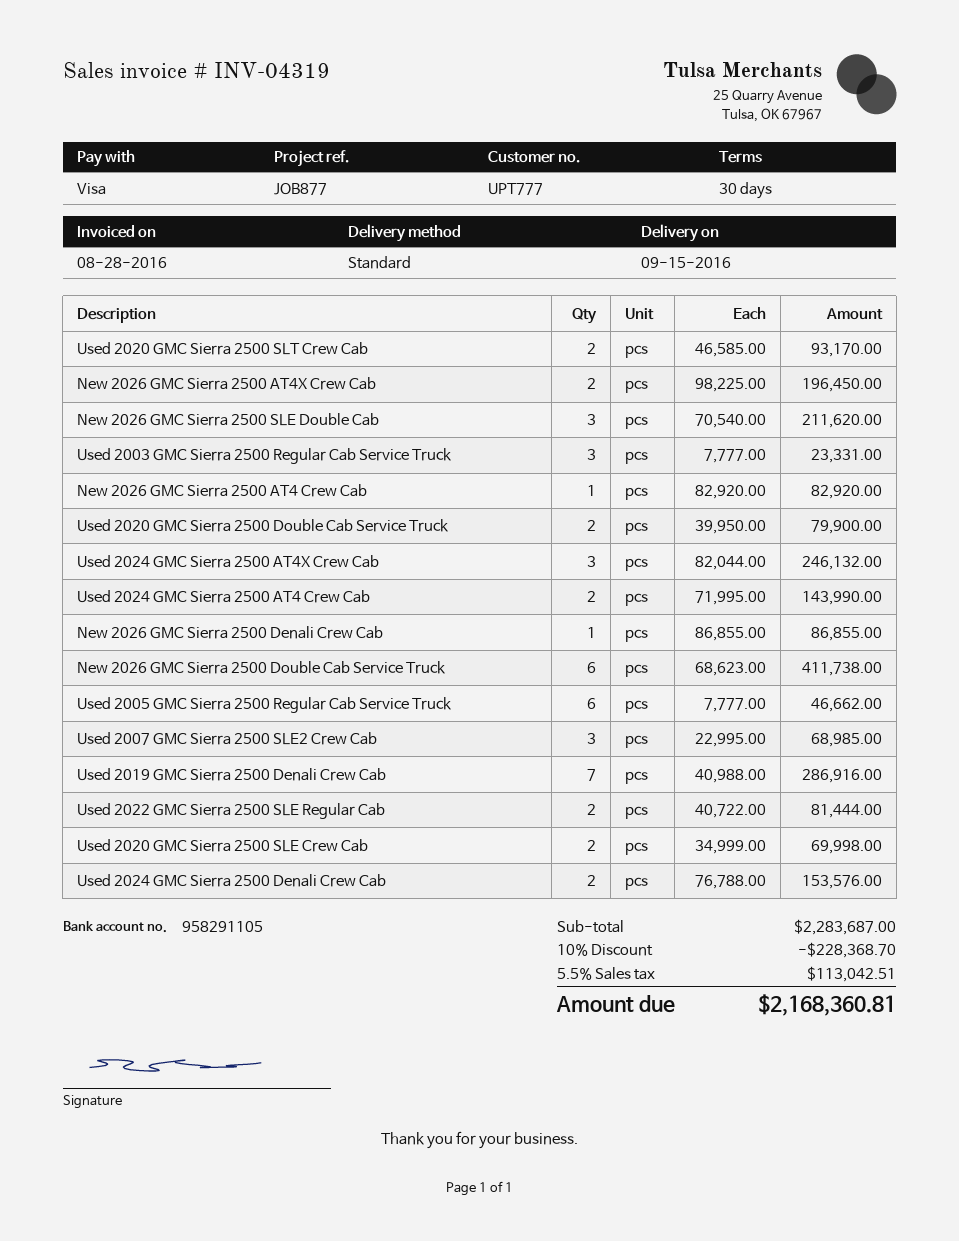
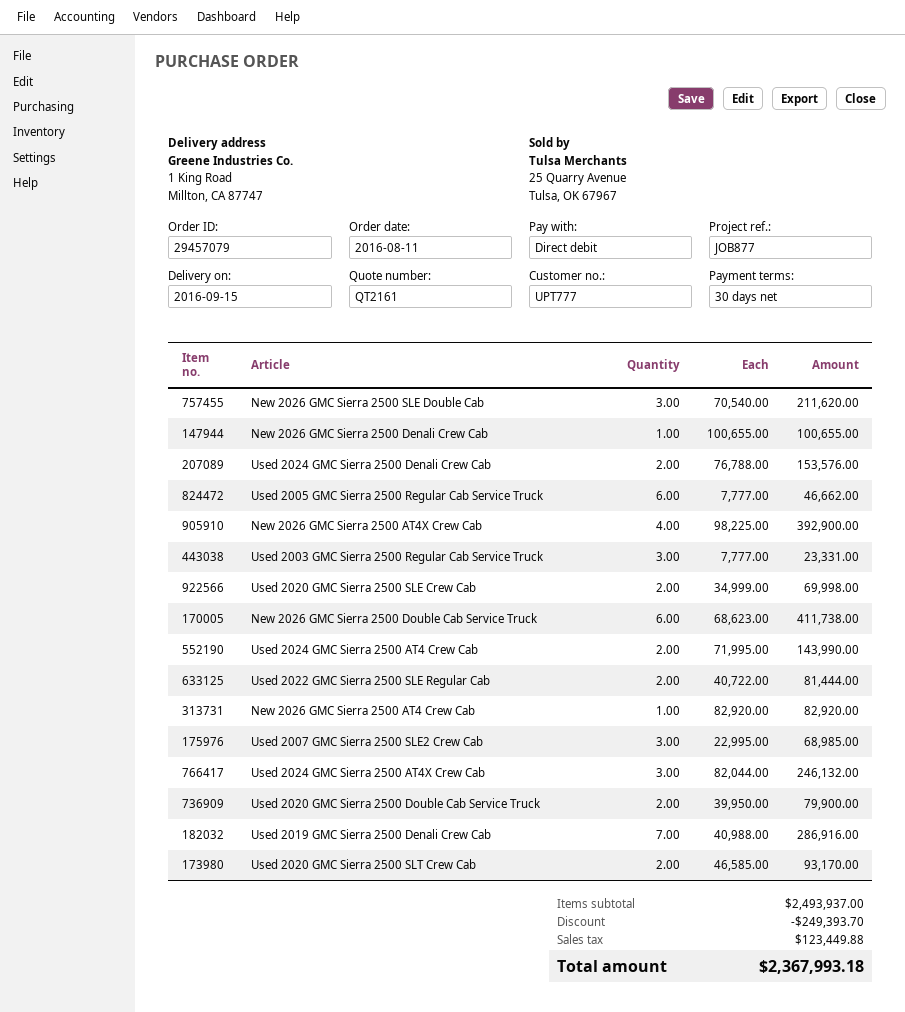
payment method: Visa -> direct debit
New 2026 GMC Sierra 2500 AT4X Crew Cab: 2 x 98225.00 = 196450.00 -> 4 x 98225.00 = 392900.00
New 2026 GMC Sierra 2500 Denali Crew Cab: 1 x 86855.00 = 86855.00 -> 1 x 100655.00 = 100655.00
subtotal: 2283687.00 -> 2493937.00
discount: 228368.70 -> 249393.70
tax: 113042.51 -> 123449.88
total: 2168360.81 -> 2367993.18

